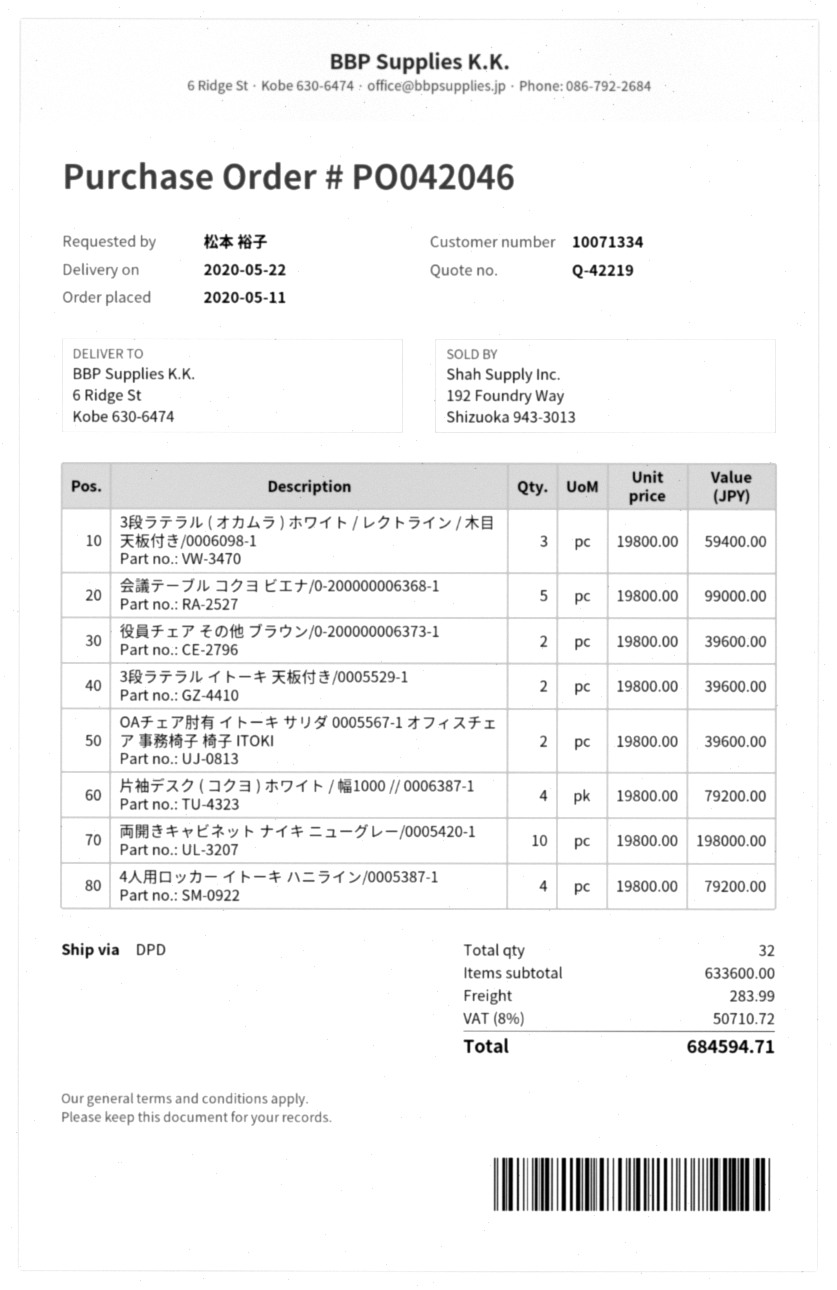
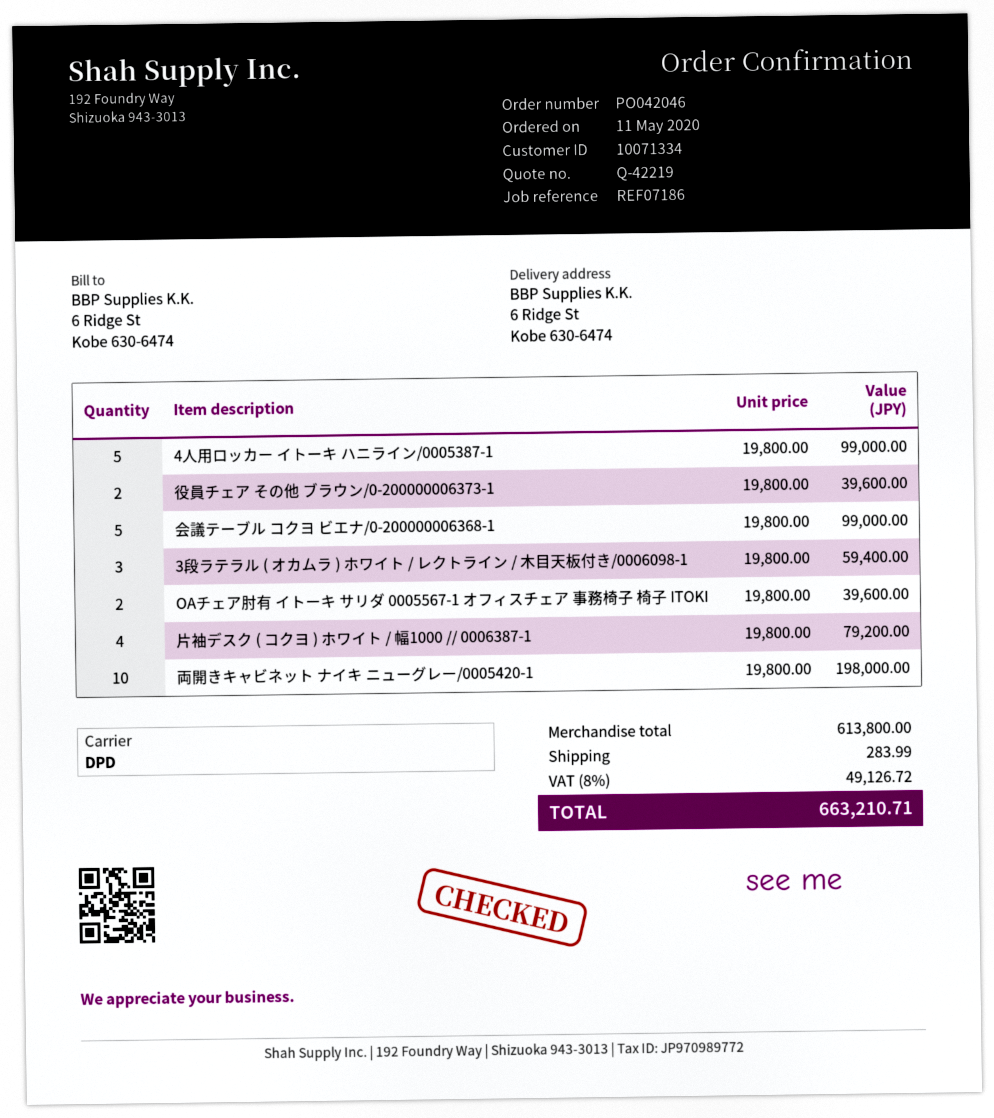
3段ラテラル イトーキ 天板付き/0005529-1: 2 x 19800.00 = 39600.00 -> none
4人用ロッカー イトーキ ハニライン/0005387-1: 4 x 19800.00 = 79200.00 -> 5 x 19800.00 = 99000.00
subtotal: 633600.00 -> 613800.00
tax: 8% = 50710.72 -> 8% = 49126.72
total: 684594.71 -> 663210.71

